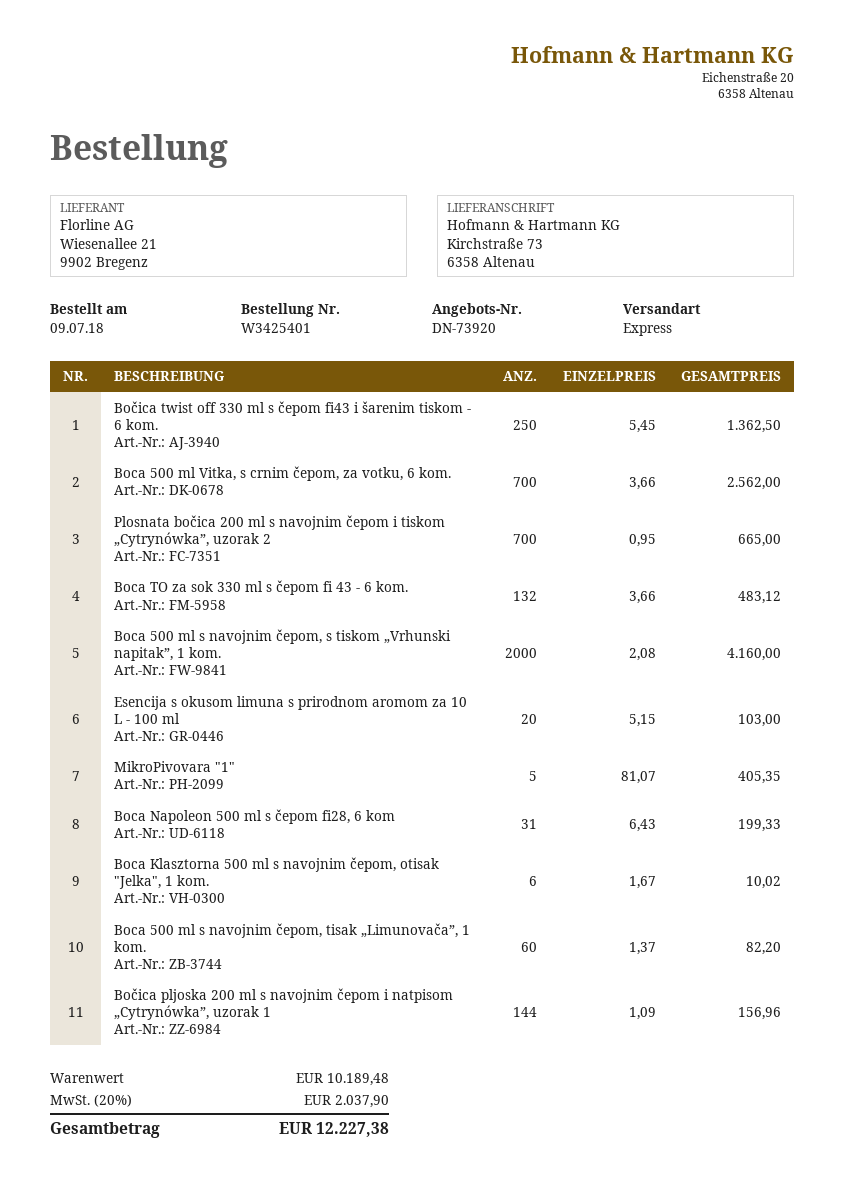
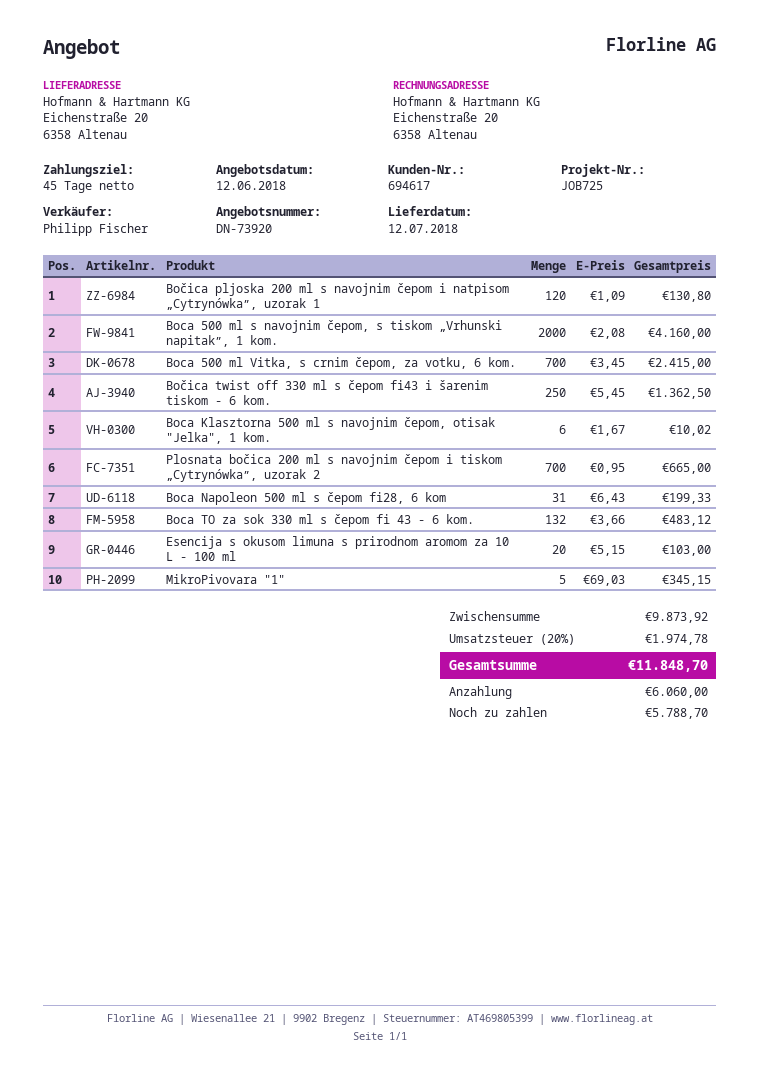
ship to: Kirchstraße 73, 6358 Altenau -> Eichenstraße 20, 6358 Altenau
Boca 500 ml Vitka, s crnim čepom, za votku, 6 kom.: 700 x 3.66 = 2562.00 -> 700 x 3.45 = 2415.00
MikroPivovara "1": 5 x 81.07 = 405.35 -> 5 x 69.03 = 345.15
Boca 500 ml s navojnim čepom, tisak „Limunovača”, 1 kom.: 60 x 1.37 = 82.20 -> none
Bočica pljoska 200 ml s navojnim čepom i natpisom „Cytrynówka”, uzorak 1: 144 x 1.09 = 156.96 -> 120 x 1.09 = 130.80
subtotal: 10189.48 -> 9873.92
tax: 20% = 2037.90 -> 20% = 1974.78
total: 12227.38 -> 11848.70

